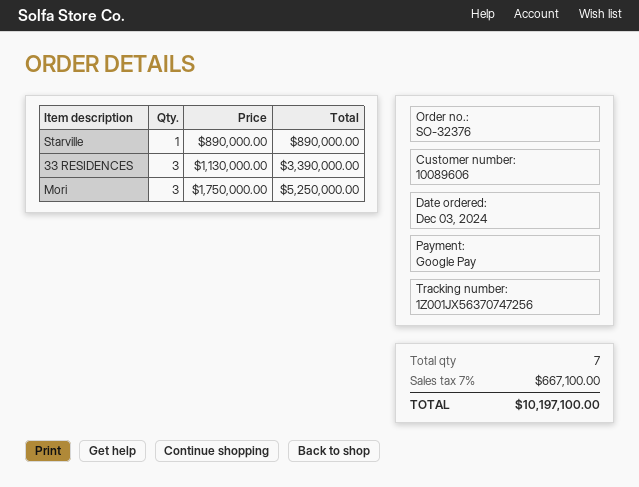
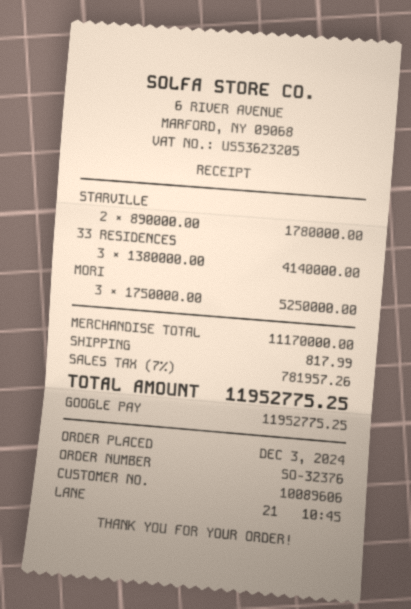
Starville: 1 x 890000.00 = 890000.00 -> 2 x 890000.00 = 1780000.00
33 RESIDENCES: 3 x 1130000.00 = 3390000.00 -> 3 x 1380000.00 = 4140000.00
shipping: none -> 817.99
tax: 7% = 667100.00 -> 7% = 781957.26
total: 10197100.00 -> 11952775.25

